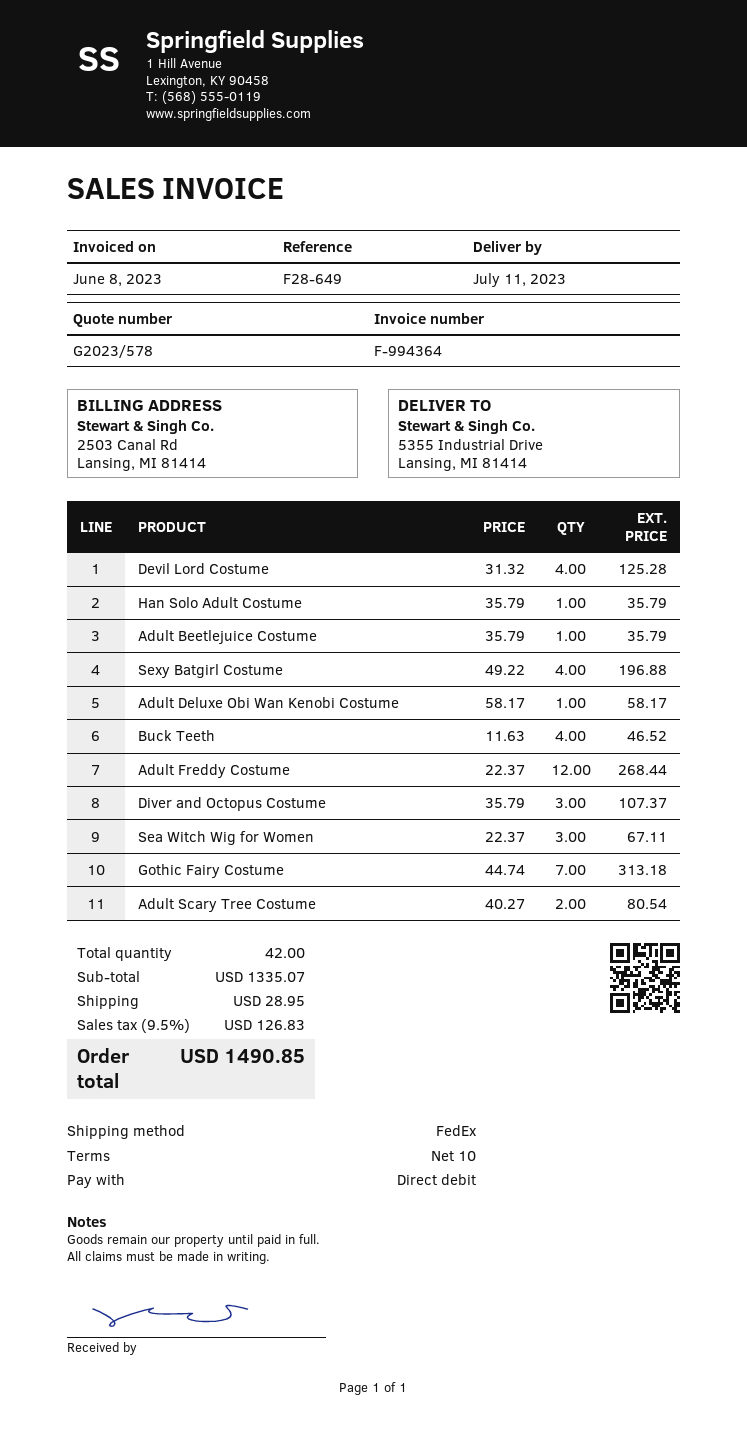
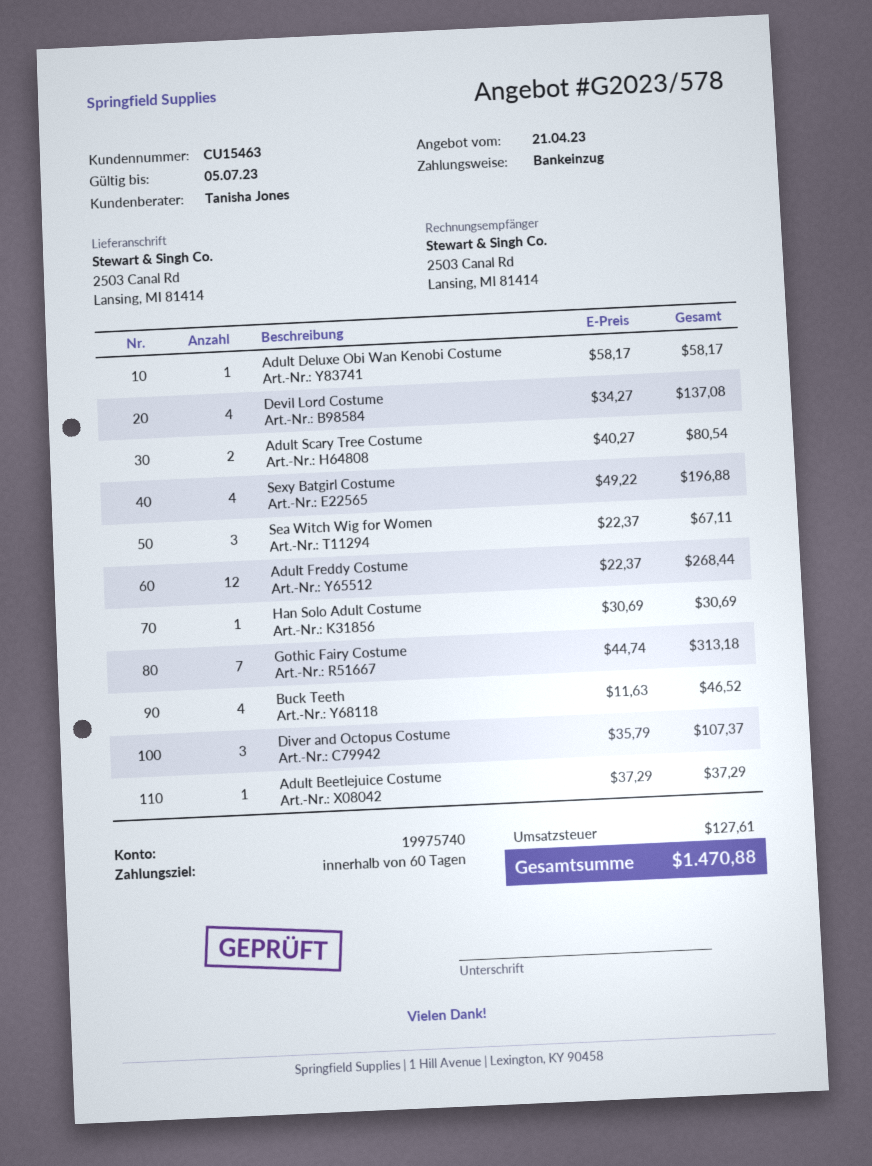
payment terms: 10 days -> 60 days
ship to: 5355 Industrial Drive, Lansing, MI 81414 -> 2503 Canal Rd, Lansing, MI 81414
Devil Lord Costume: 4 x 31.32 = 125.28 -> 4 x 34.27 = 137.08
Han Solo Adult Costume: 1 x 35.79 = 35.79 -> 1 x 30.69 = 30.69
Adult Beetlejuice Costume: 1 x 35.79 = 35.79 -> 1 x 37.29 = 37.29
shipping: 28.95 -> none
tax: 126.83 -> 127.61
total: 1490.85 -> 1470.88

